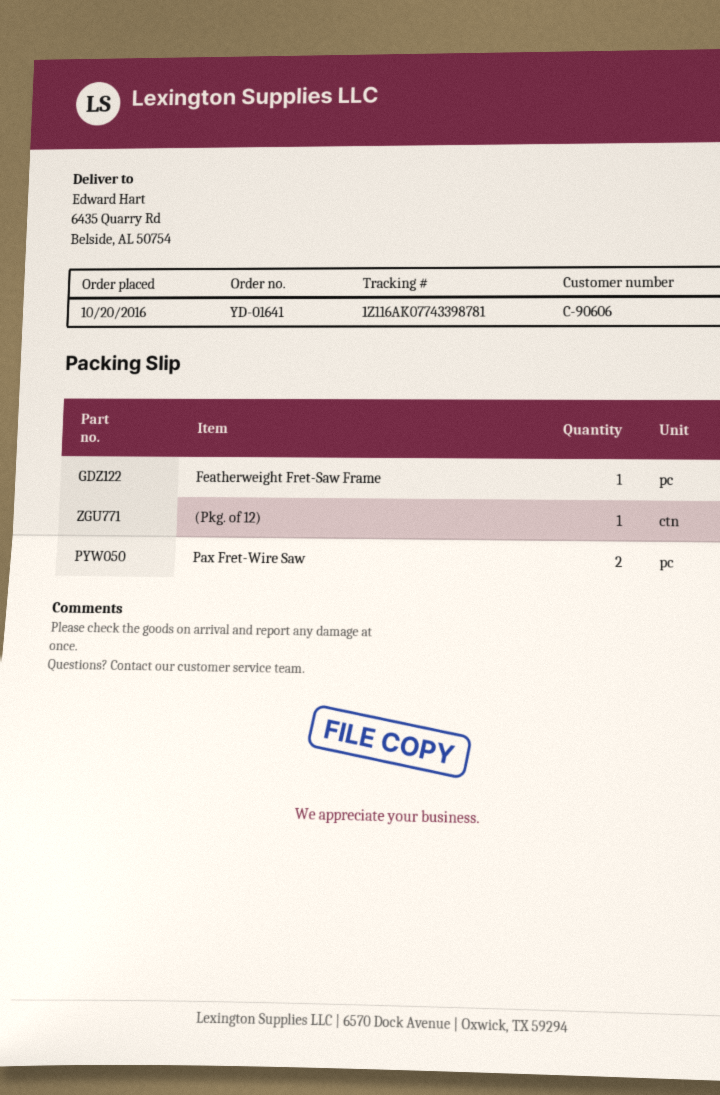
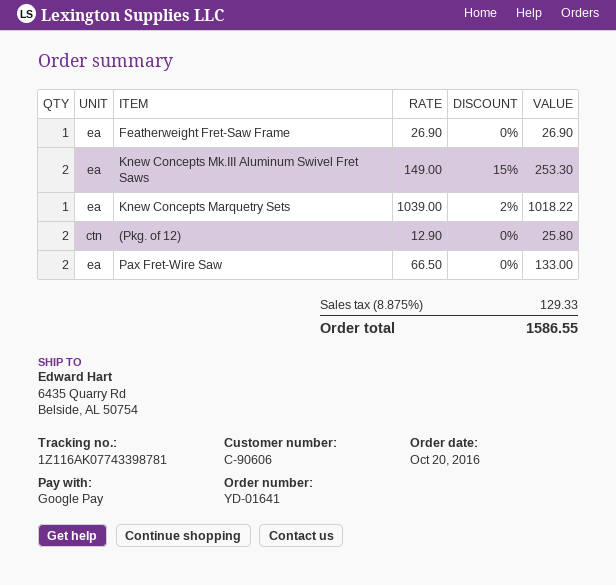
(Pkg. of 12): 1 -> 2
Knew Concepts Mk.III Aluminum Swivel Fret Saws: none -> 2
Knew Concepts Marquetry Sets: none -> 1

